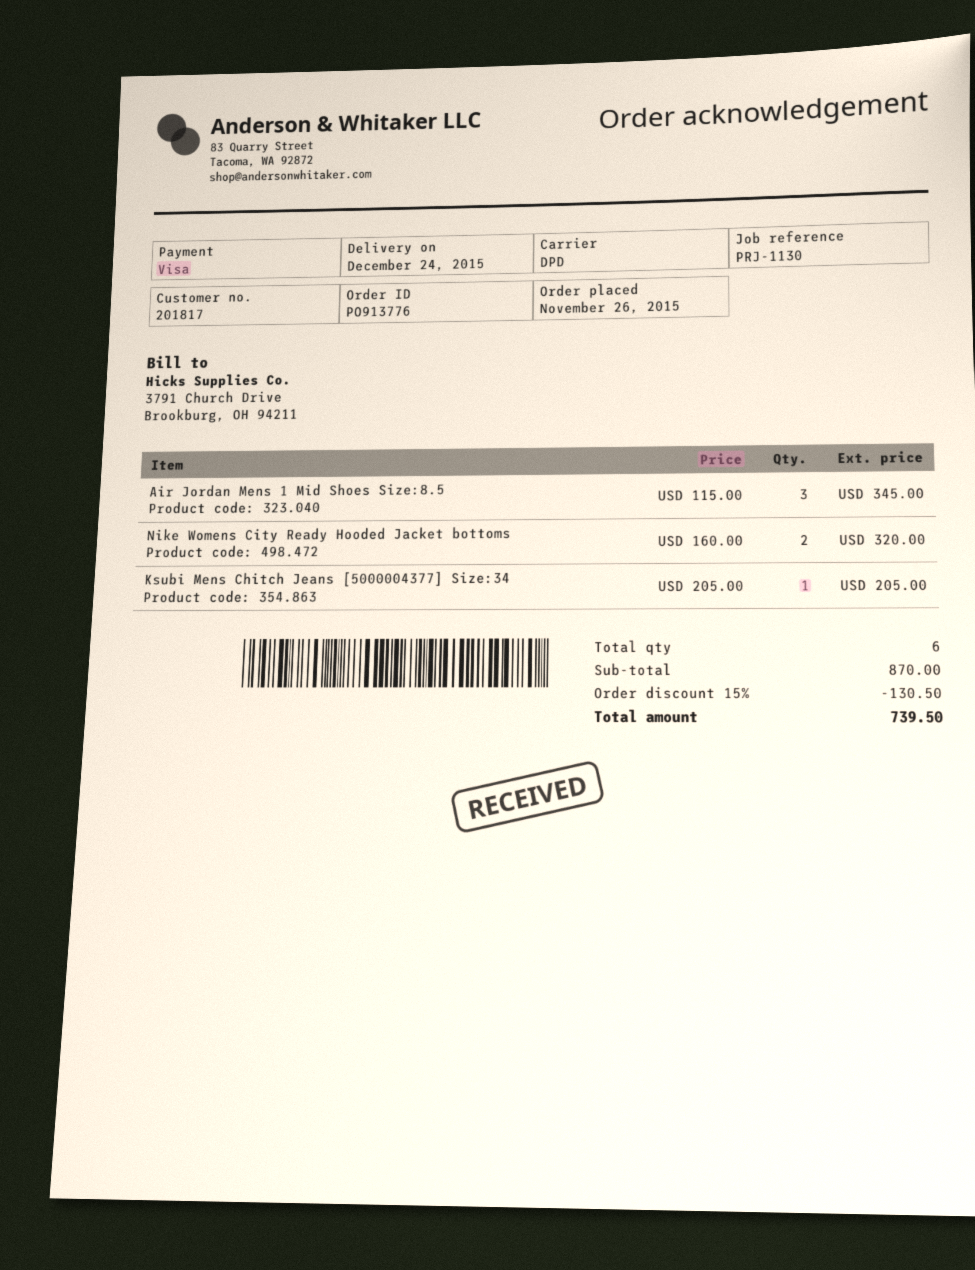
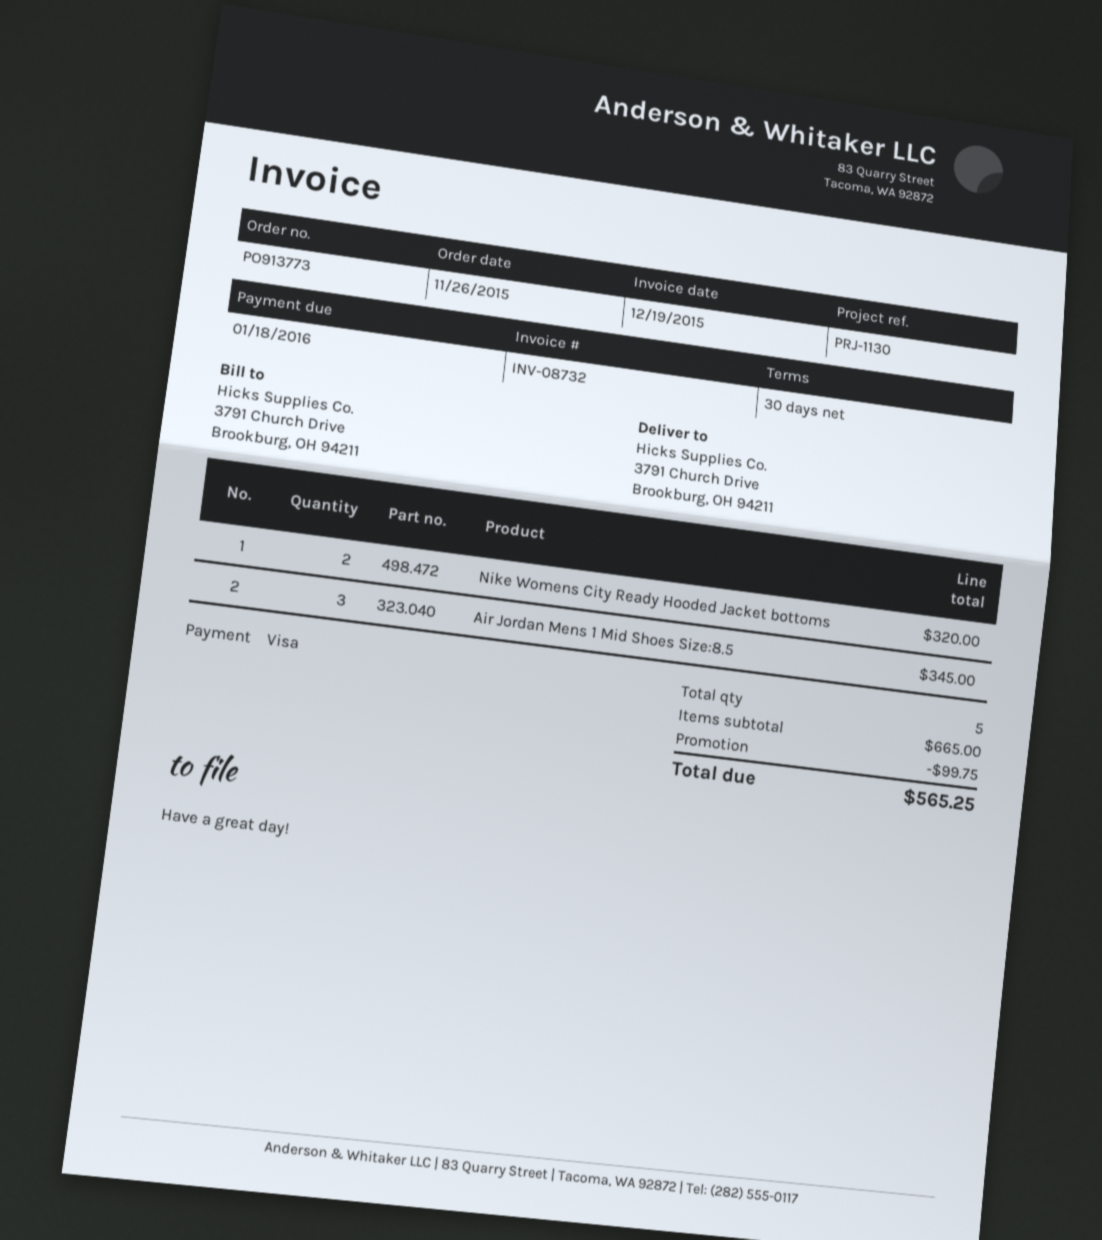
order number: PO913776 -> PO913773
Ksubi Mens Chitch Jeans [5000004377] Size:34: 1 for 205.00 -> none
total quantity: 6 -> 5
subtotal: 870.00 -> 665.00
discount: 130.50 -> 99.75
total: 739.50 -> 565.25

